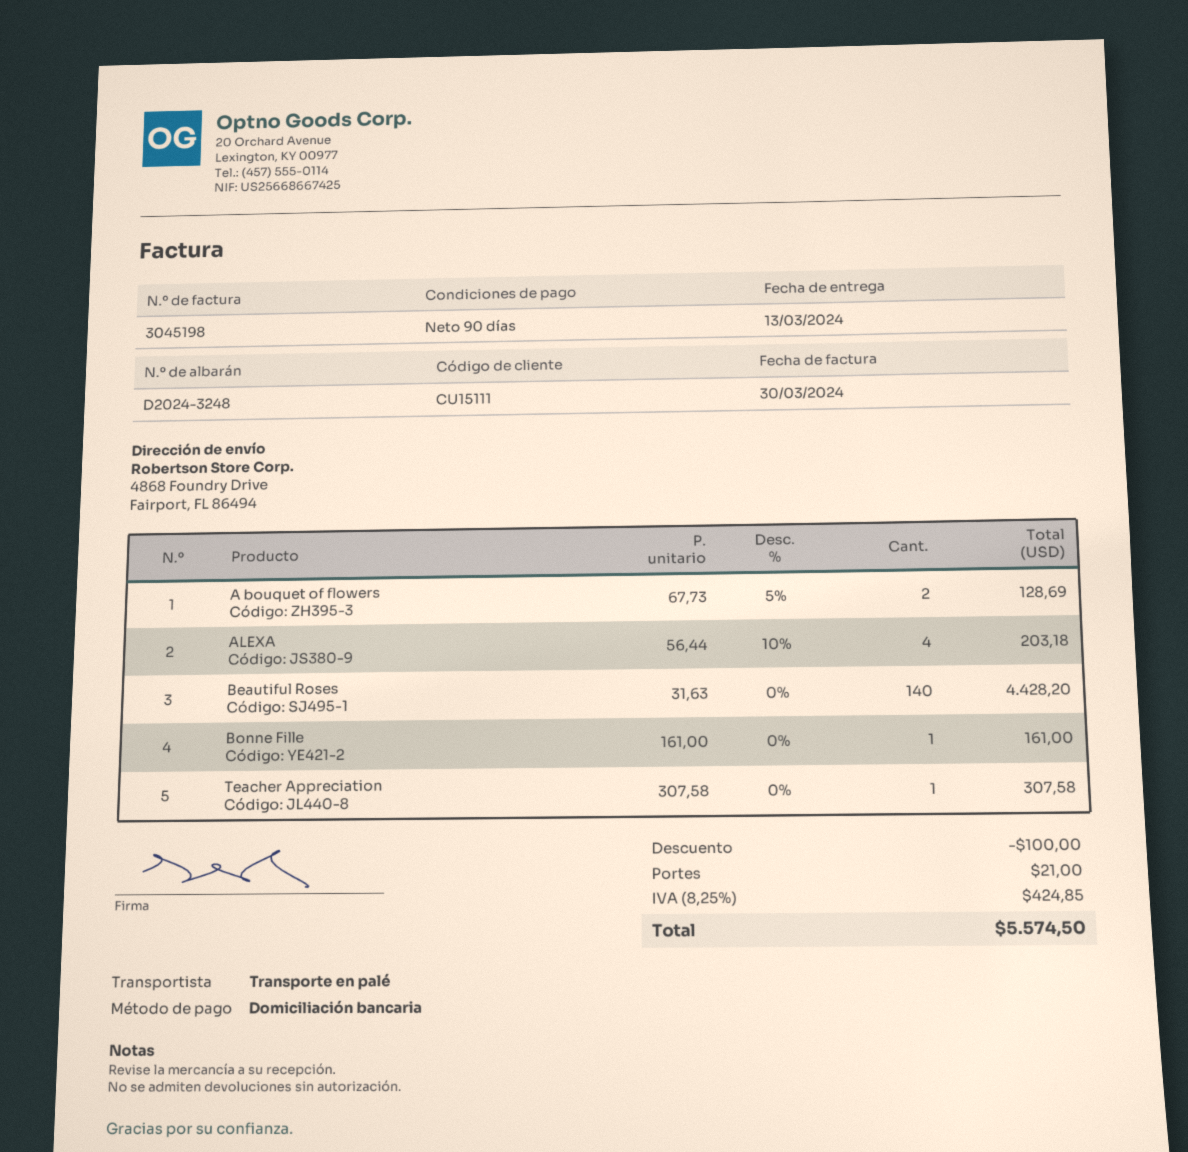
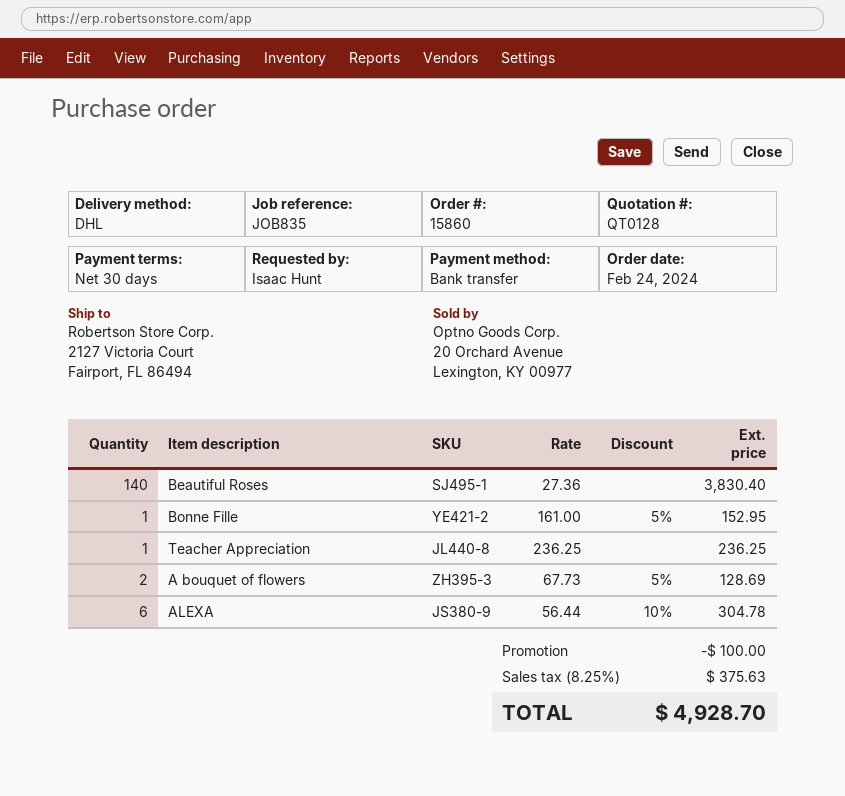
payment terms: 90 days -> 30 days
payment method: direct debit -> bank transfer
shipping method: pallet freight -> DHL
ship to: 4868 Foundry Drive, Fairport, FL 86494 -> 2127 Victoria Court, Fairport, FL 86494
ALEXA: 4 x 56.44 - 10% = 203.18 -> 6 x 56.44 - 10% = 304.78
Beautiful Roses: 140 x 31.63 = 4428.20 -> 140 x 27.36 = 3830.40
Bonne Fille: 1 x 161.00 = 161.00 -> 1 x 161.00 - 5% = 152.95
Teacher Appreciation: 1 x 307.58 = 307.58 -> 1 x 236.25 = 236.25
shipping: 21.00 -> none
tax: 8.25% = 424.85 -> 8.25% = 375.63
total: 5574.50 -> 4928.70

